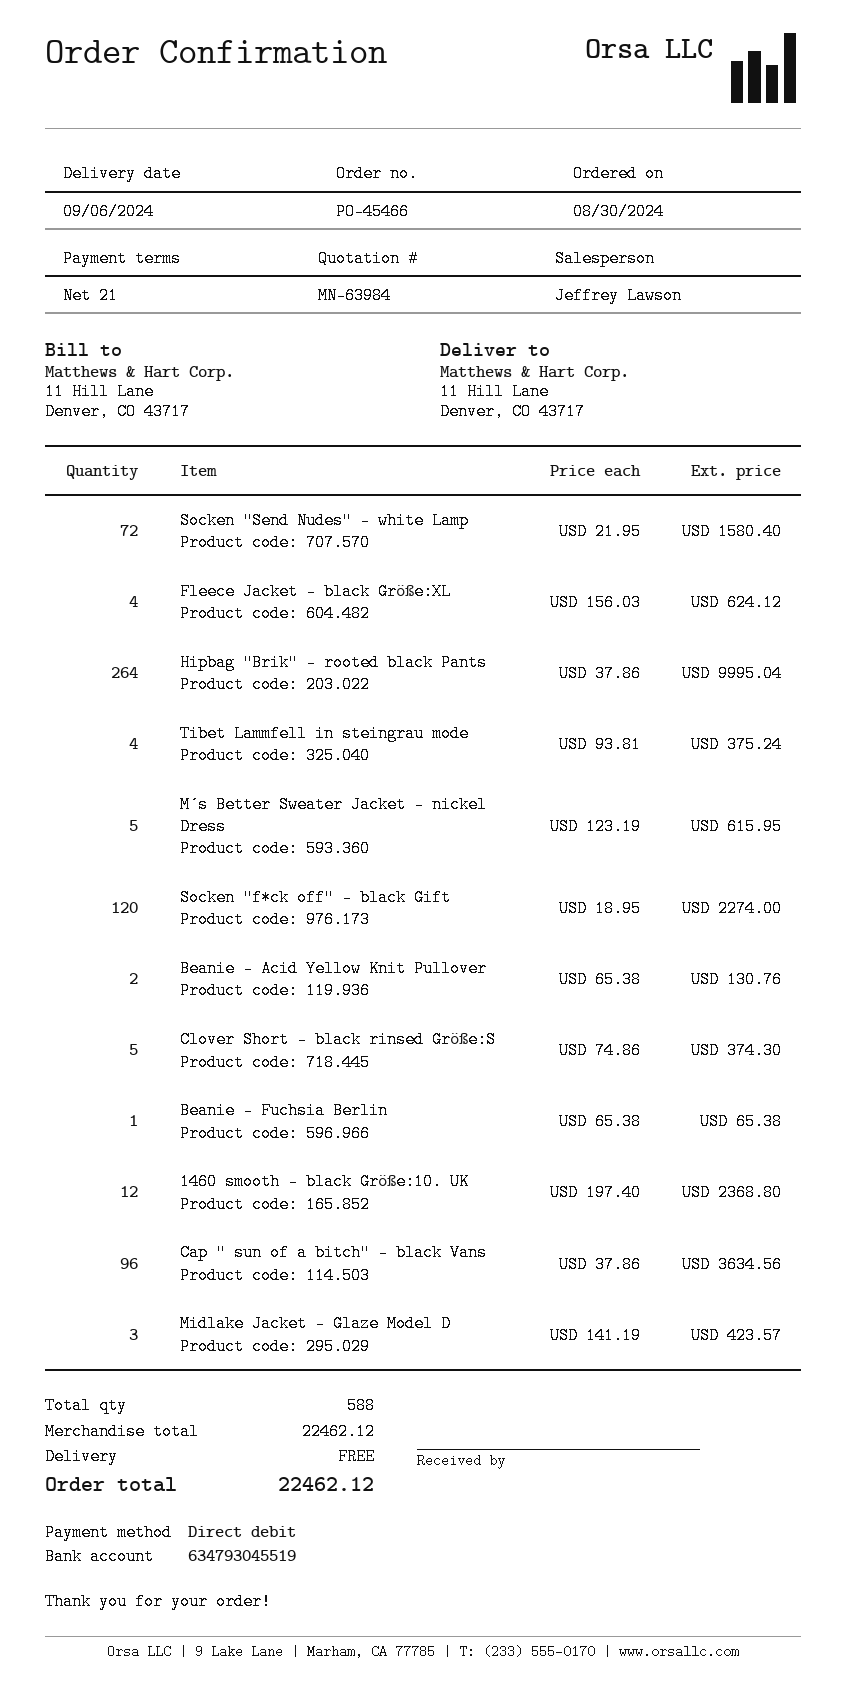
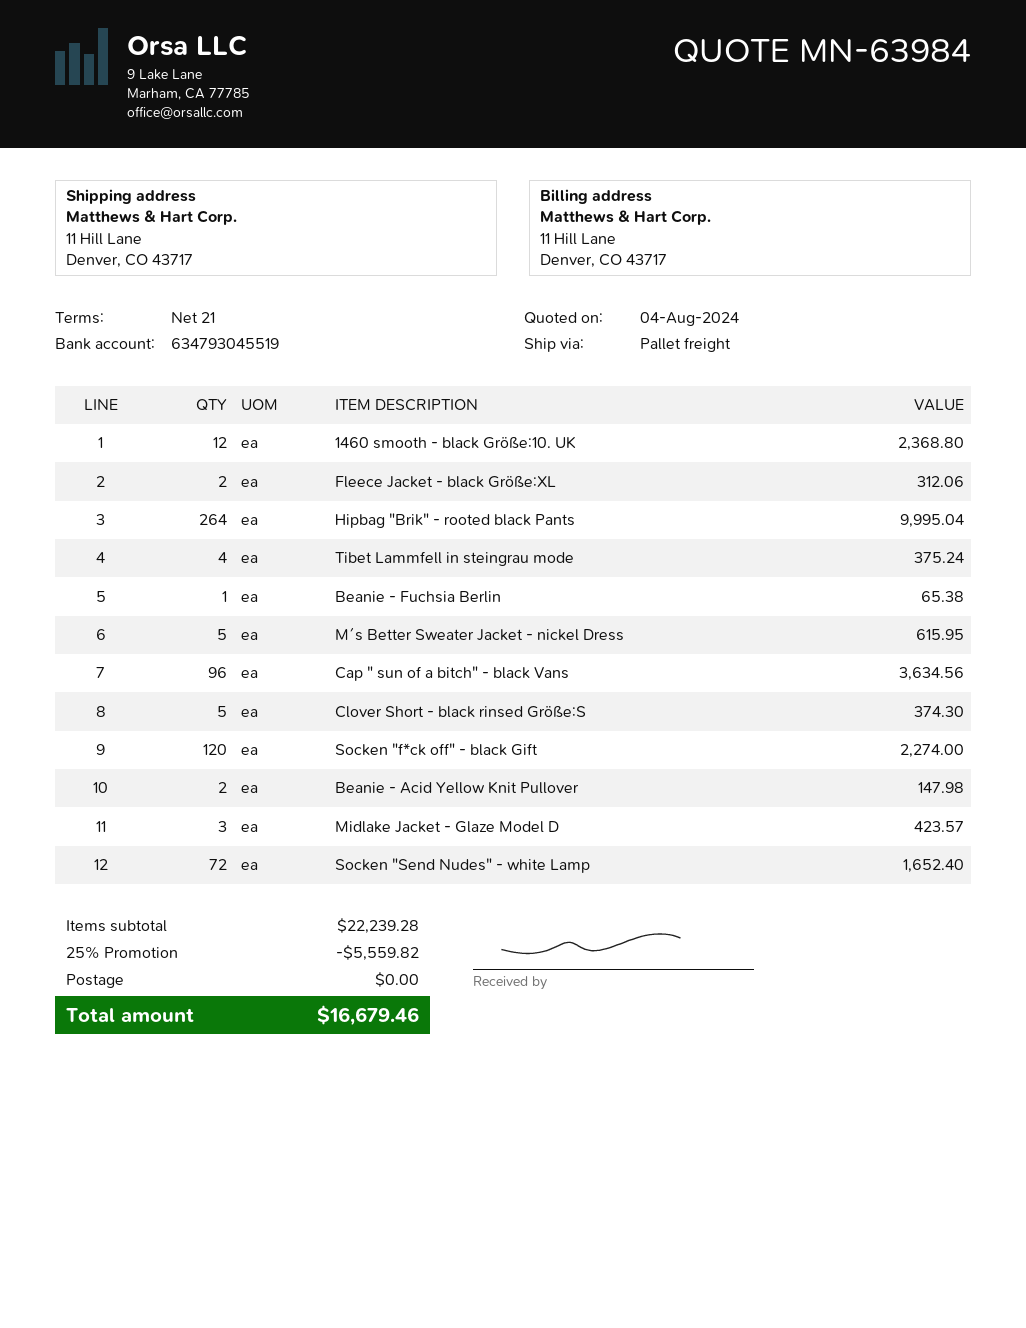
Socken "Send Nudes" - white Lamp: 72 for 1580.40 -> 72 for 1652.40
Fleece Jacket - black Größe:XL: 4 for 624.12 -> 2 for 312.06
Beanie - Acid Yellow Knit Pullover: 2 for 130.76 -> 2 for 147.98
subtotal: 22462.12 -> 22239.28
discount: none -> 25% = 5559.82
total: 22462.12 -> 16679.46

